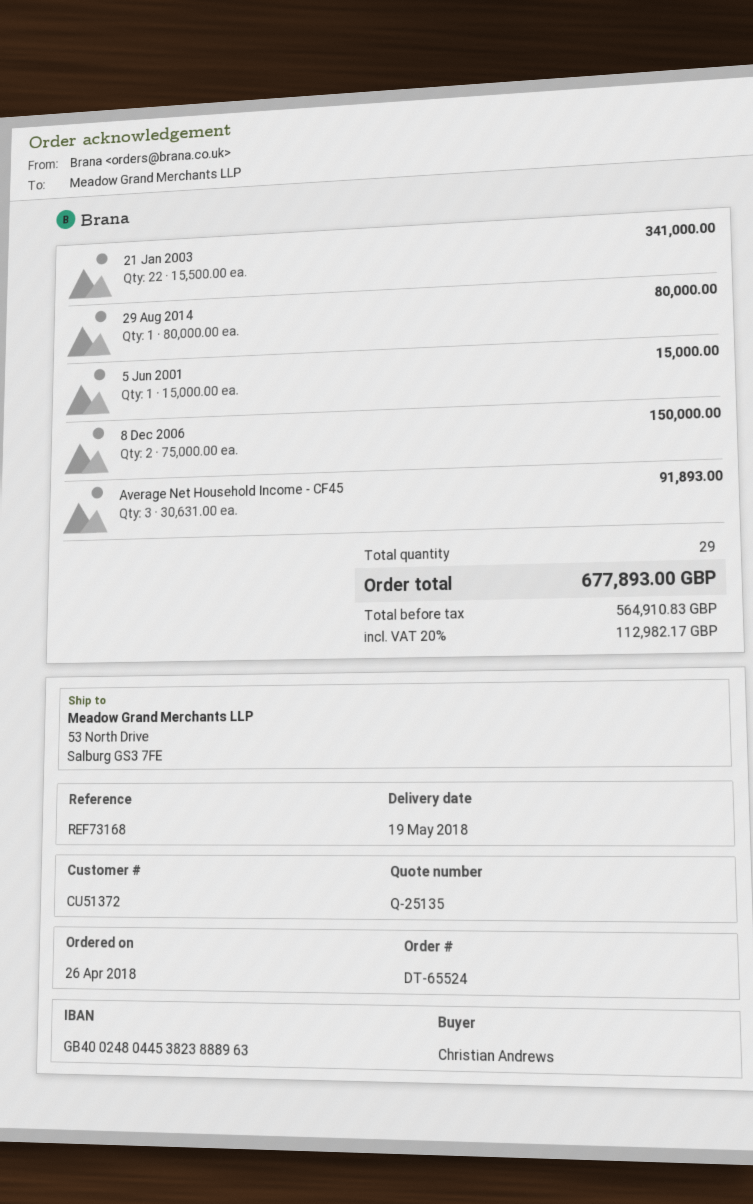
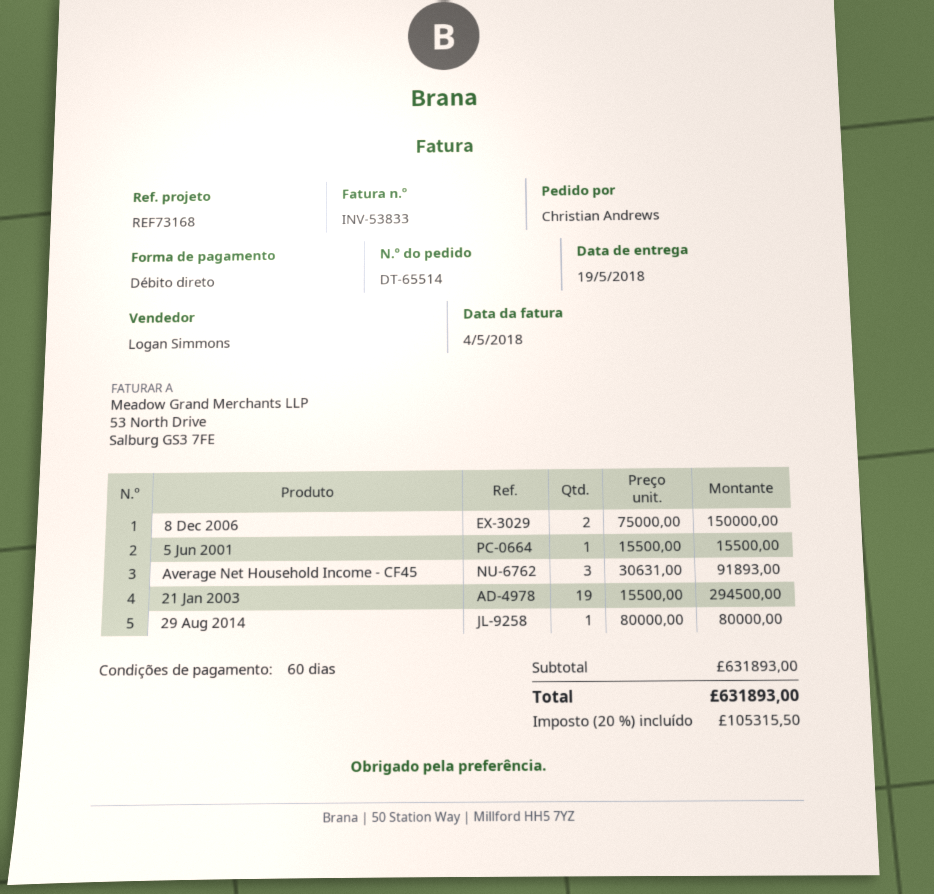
order number: DT-65524 -> DT-65514
21 Jan 2003: 22 x 15500.00 = 341000.00 -> 19 x 15500.00 = 294500.00
5 Jun 2001: 1 x 15000.00 = 15000.00 -> 1 x 15500.00 = 15500.00
tax: 20% = 112982.17 -> 20% = 105315.50
total: 677893.00 -> 631893.00

